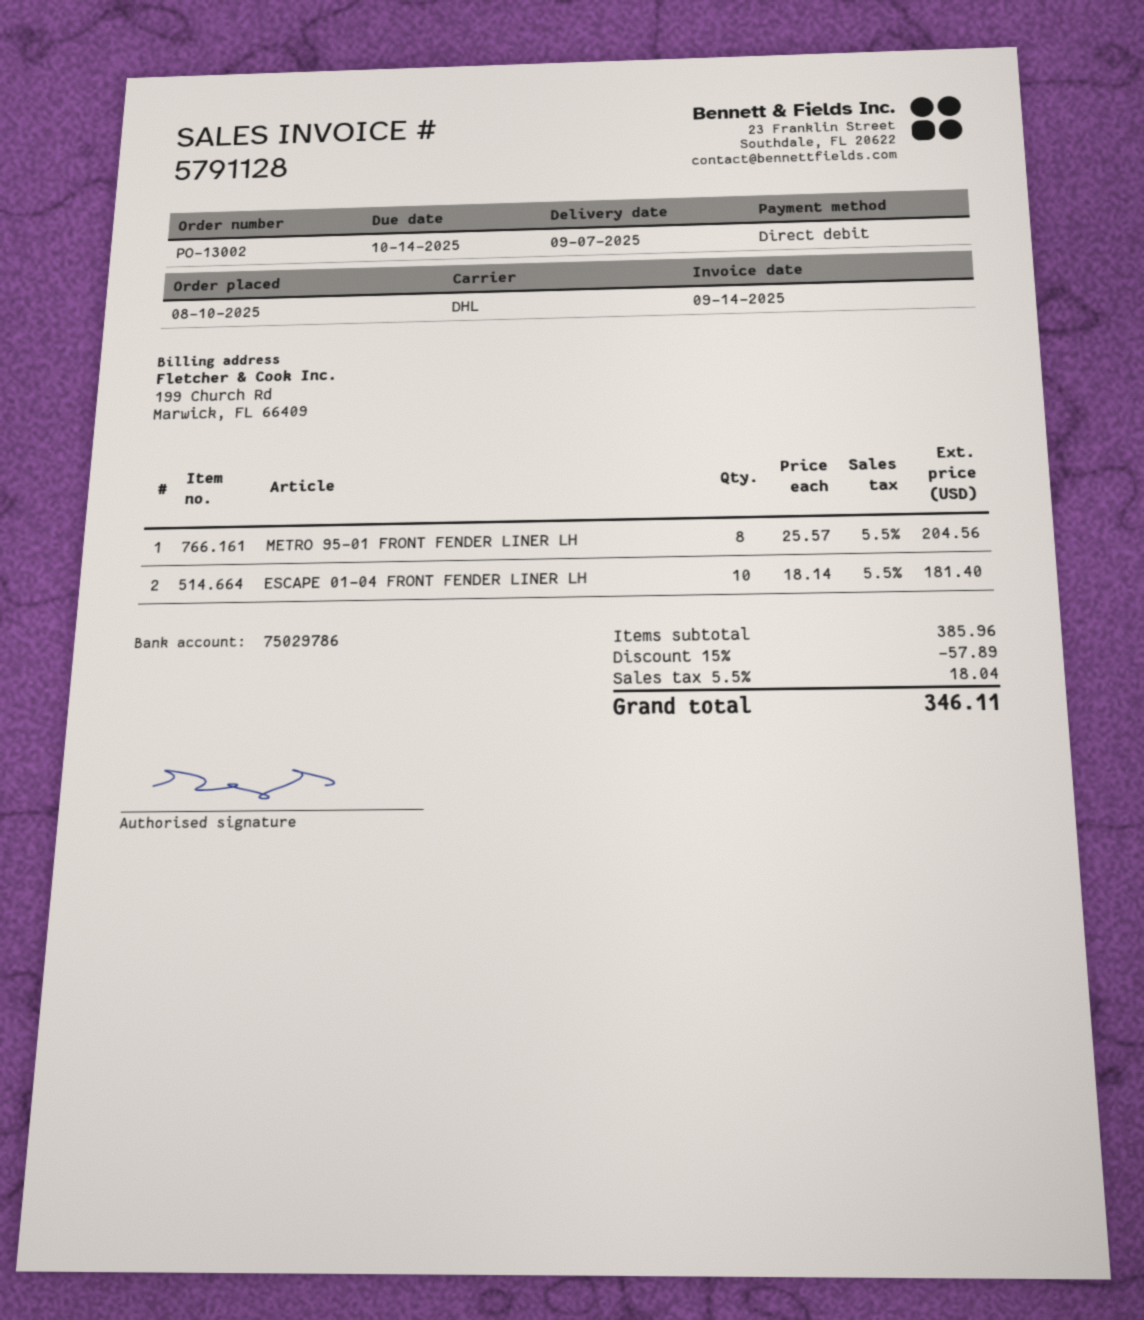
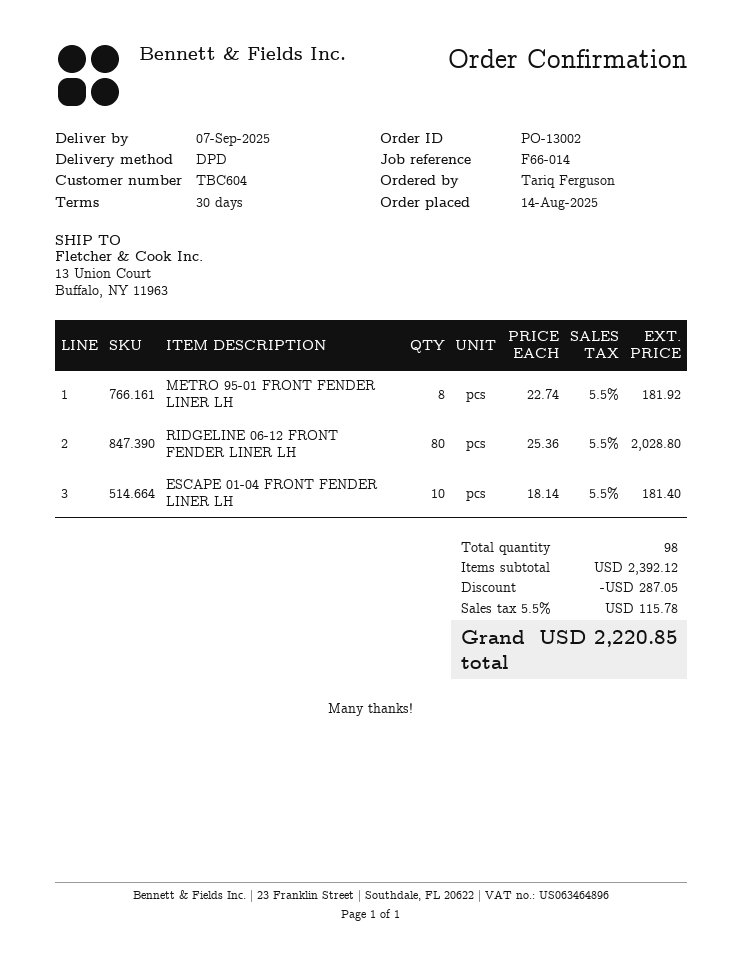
order date: 2025-08-10 -> 2025-08-14
shipping method: DHL -> DPD
METRO 95-01 FRONT FENDER LINER LH: 8 x 25.57 = 204.56 -> 8 x 22.74 = 181.92
RIDGELINE 06-12 FRONT FENDER LINER LH: none -> 80 x 25.36 = 2028.80
subtotal: 385.96 -> 2392.12
discount: 57.89 -> 287.05
tax: 5.5% = 18.04 -> 5.5% = 115.78
total: 346.11 -> 2220.85

